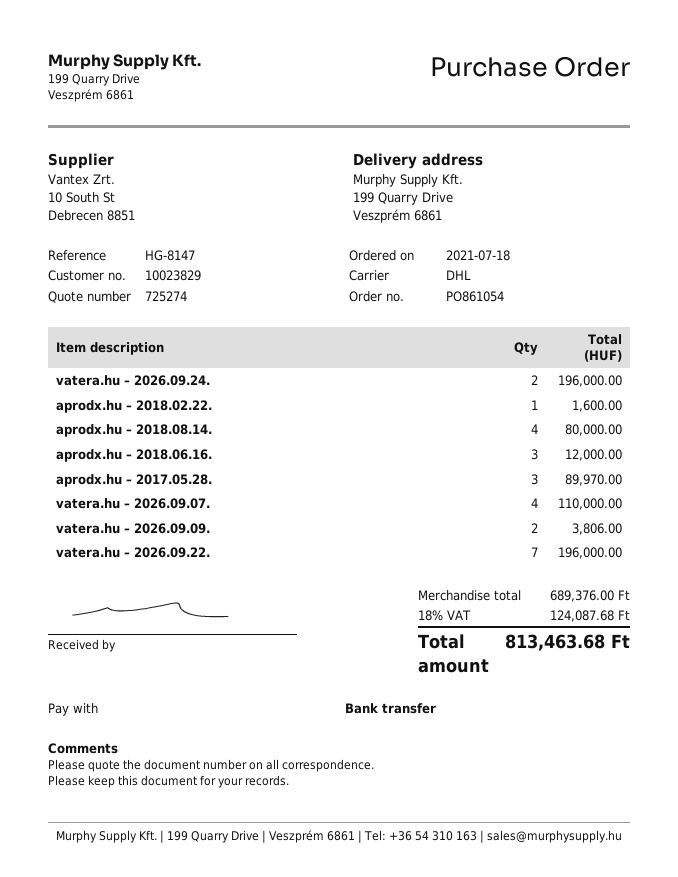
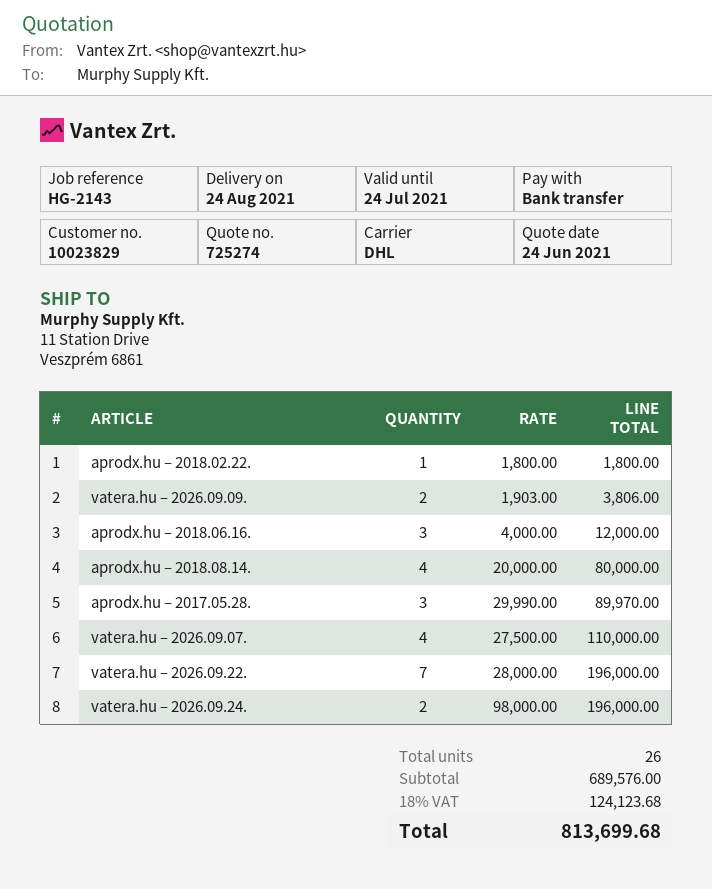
reference: HG-8147 -> HG-2143
ship to: 199 Quarry Drive, Veszprém 6861 -> 11 Station Drive, Veszprém 6861
aprodx.hu – 2018.02.22.: 1 for 1600.00 -> 1 for 1800.00
subtotal: 689376.00 -> 689576.00
tax: 18% = 124087.68 -> 18% = 124123.68
total: 813463.68 -> 813699.68

